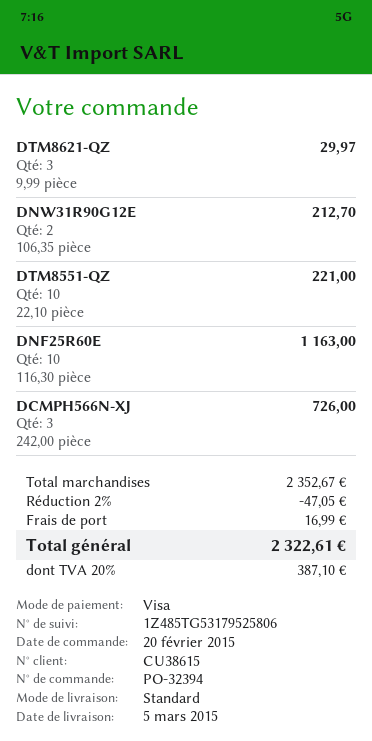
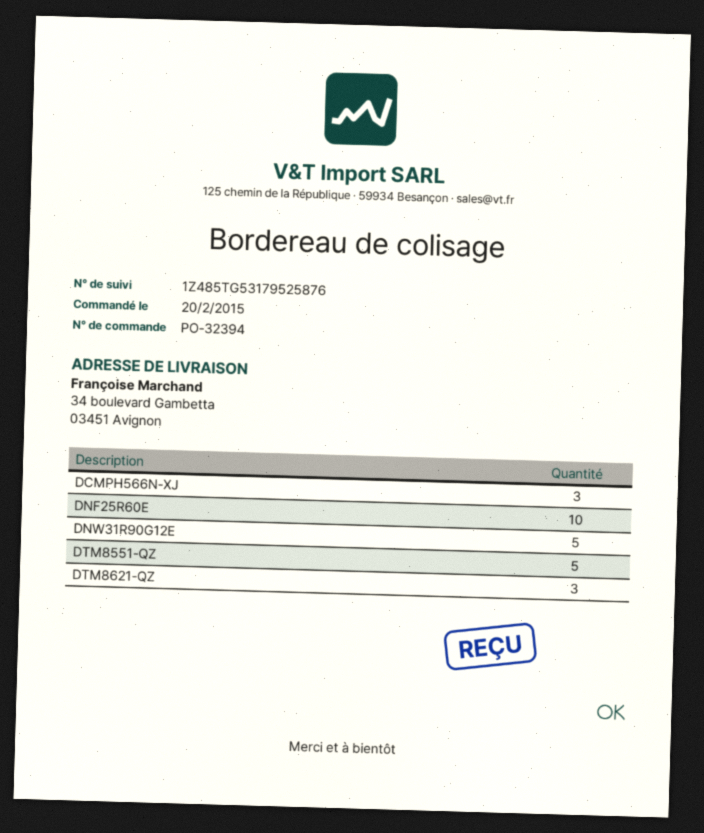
tracking number: 1Z485TG53179525806 -> 1Z485TG53179525876
DNW31R90G12E: 2 -> 5
DTM8551-QZ: 10 -> 5

